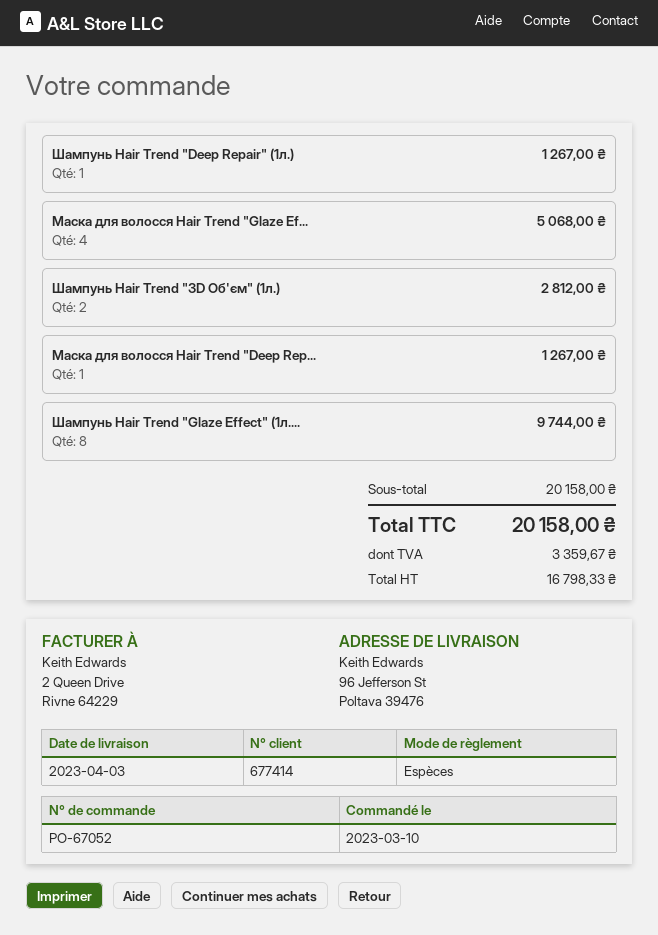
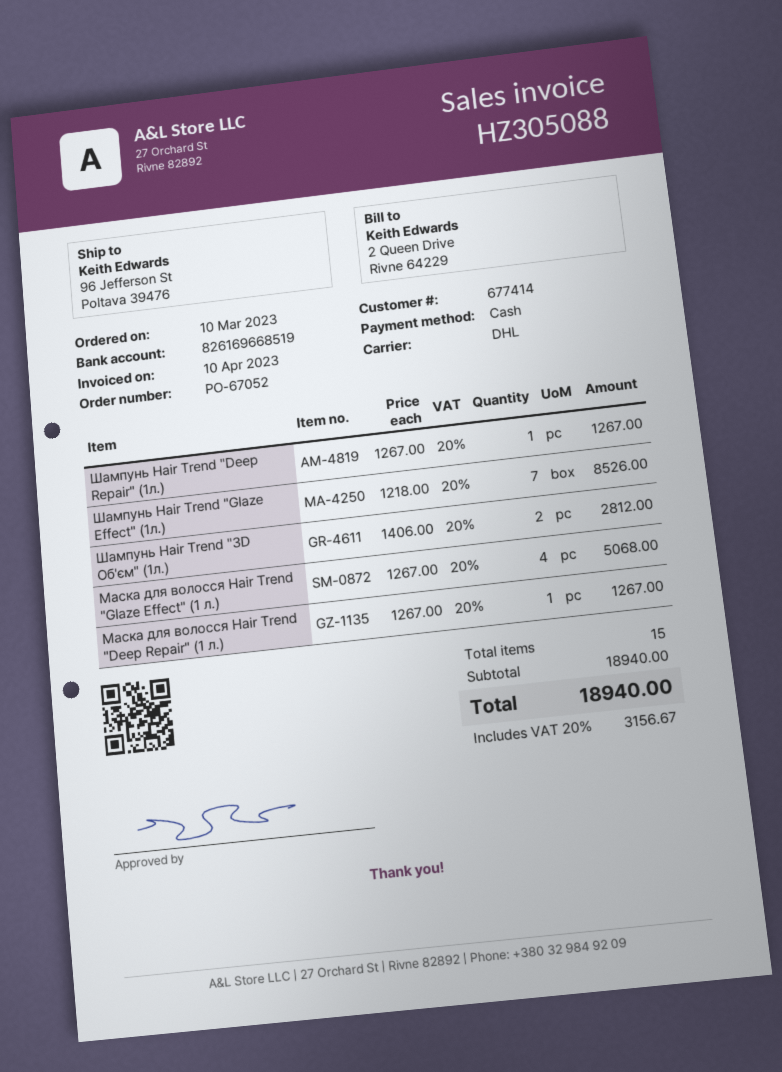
Шампунь Hair Trend "Glaze Effect" (1л....: 8 for 9744.00 -> 7 for 8526.00
subtotal: 20158.00 -> 18940.00
tax: 3359.67 -> 3156.67
total: 20158.00 -> 18940.00

